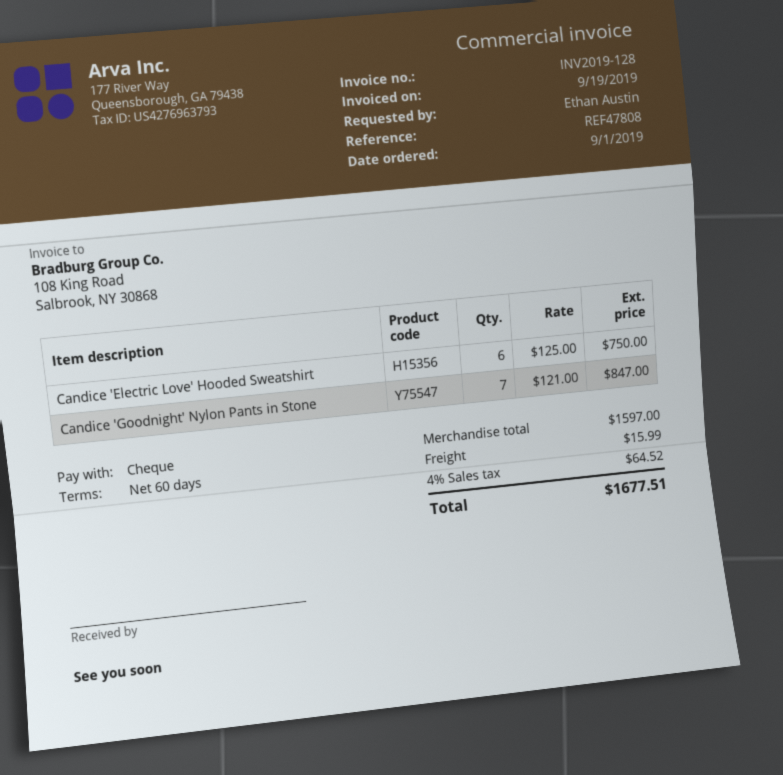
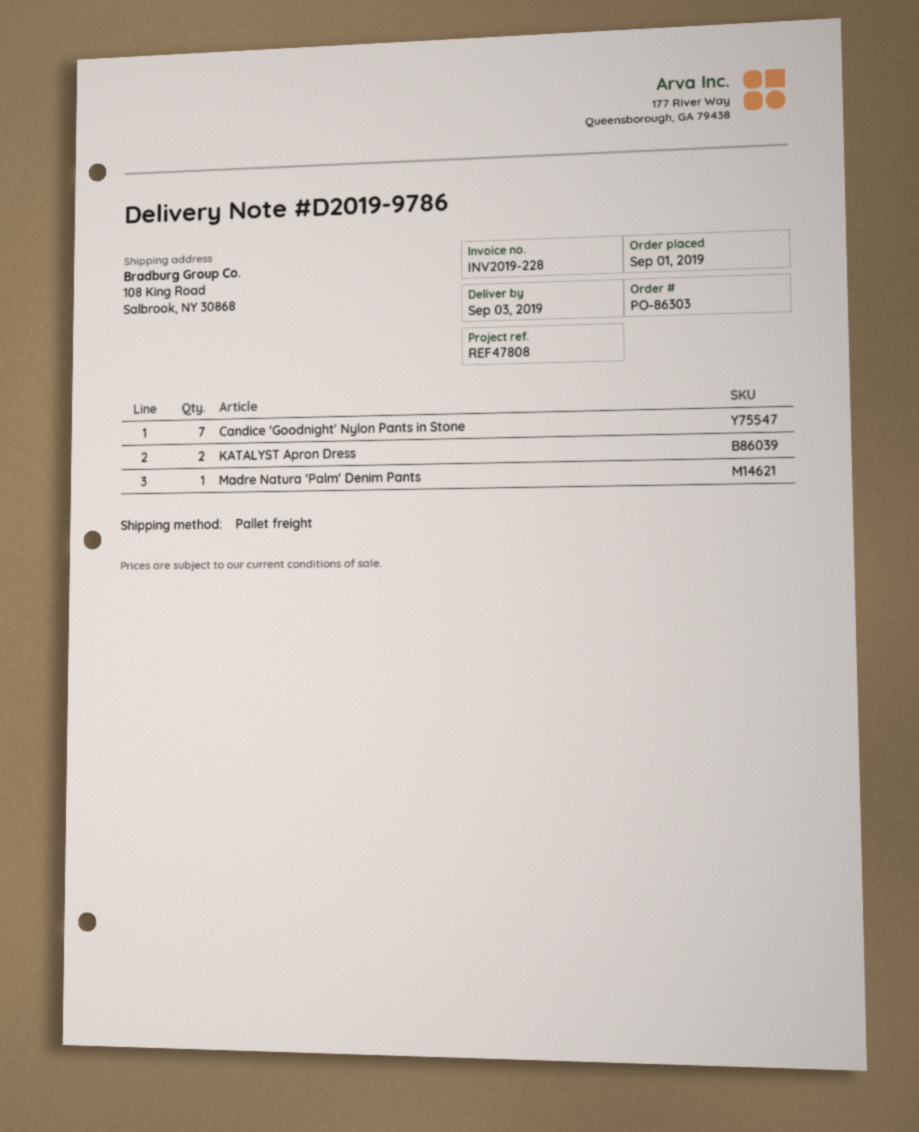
invoice number: INV2019-128 -> INV2019-228
Candice 'Electric Love' Hooded Sweatshirt: 6 -> none
KATALYST Apron Dress: none -> 2
Madre Natura 'Palm' Denim Pants: none -> 1

